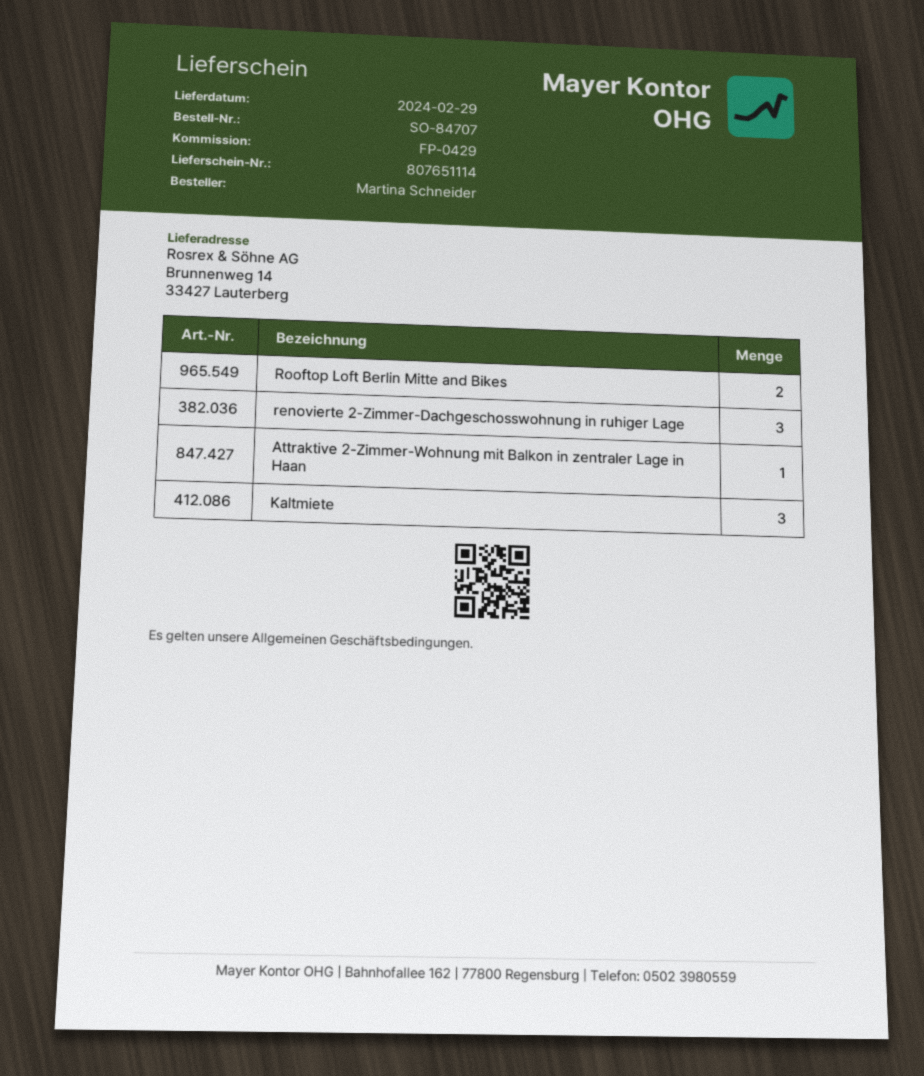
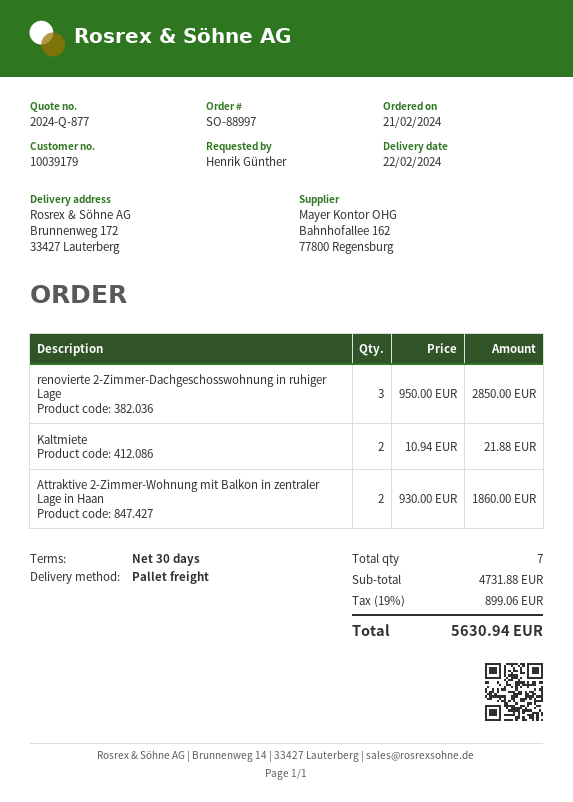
order number: SO-84707 -> SO-88997
delivery date: 2024-02-29 -> 2024-02-22
ordered by: Martina Schneider -> Henrik Günther
ship to: Brunnenweg 14, 33427 Lauterberg -> Brunnenweg 172, 33427 Lauterberg
Rooftop Loft Berlin Mitte and Bikes: 2 -> none
Attraktive 2-Zimmer-Wohnung mit Balkon in zentraler Lage in Haan: 1 -> 2
Kaltmiete: 3 -> 2

